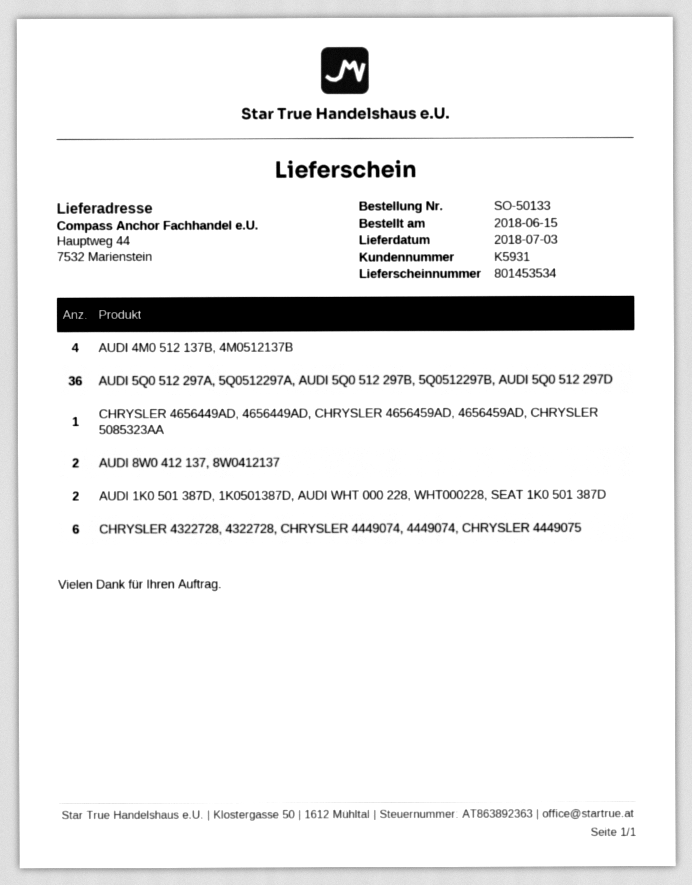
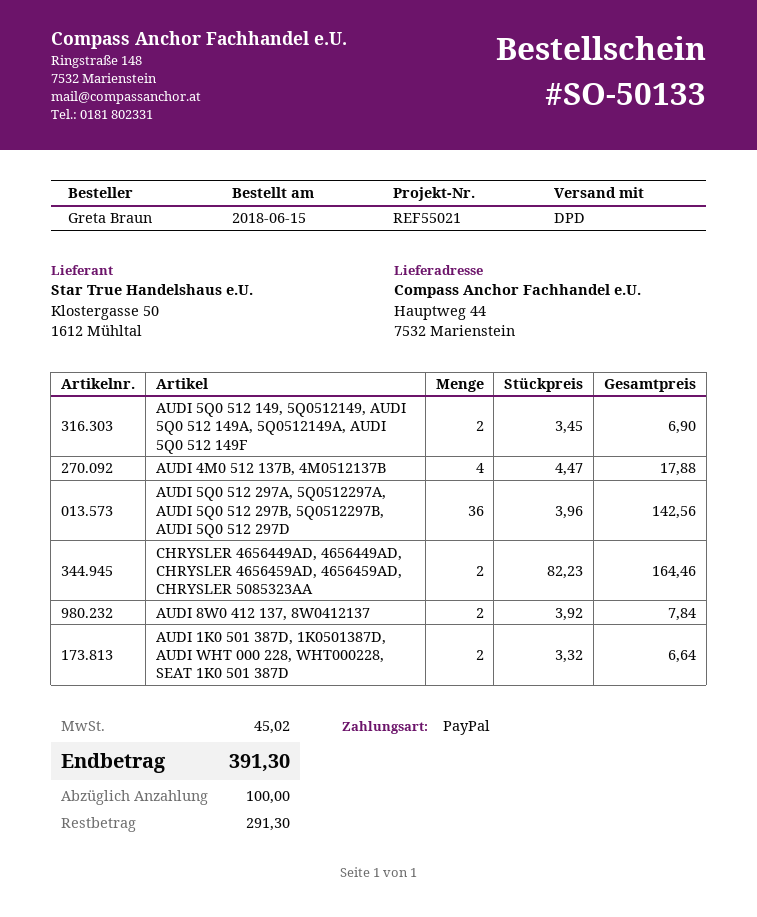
CHRYSLER 4656449AD, 4656449AD, CHRYSLER 4656459AD, 4656459AD, CHRYSLER 5085323AA: 1 -> 2
CHRYSLER 4322728, 4322728, CHRYSLER 4449074, 4449074, CHRYSLER 4449075: 6 -> none
AUDI 5Q0 512 149, 5Q0512149, AUDI 5Q0 512 149A, 5Q0512149A, AUDI 5Q0 512 149F: none -> 2

